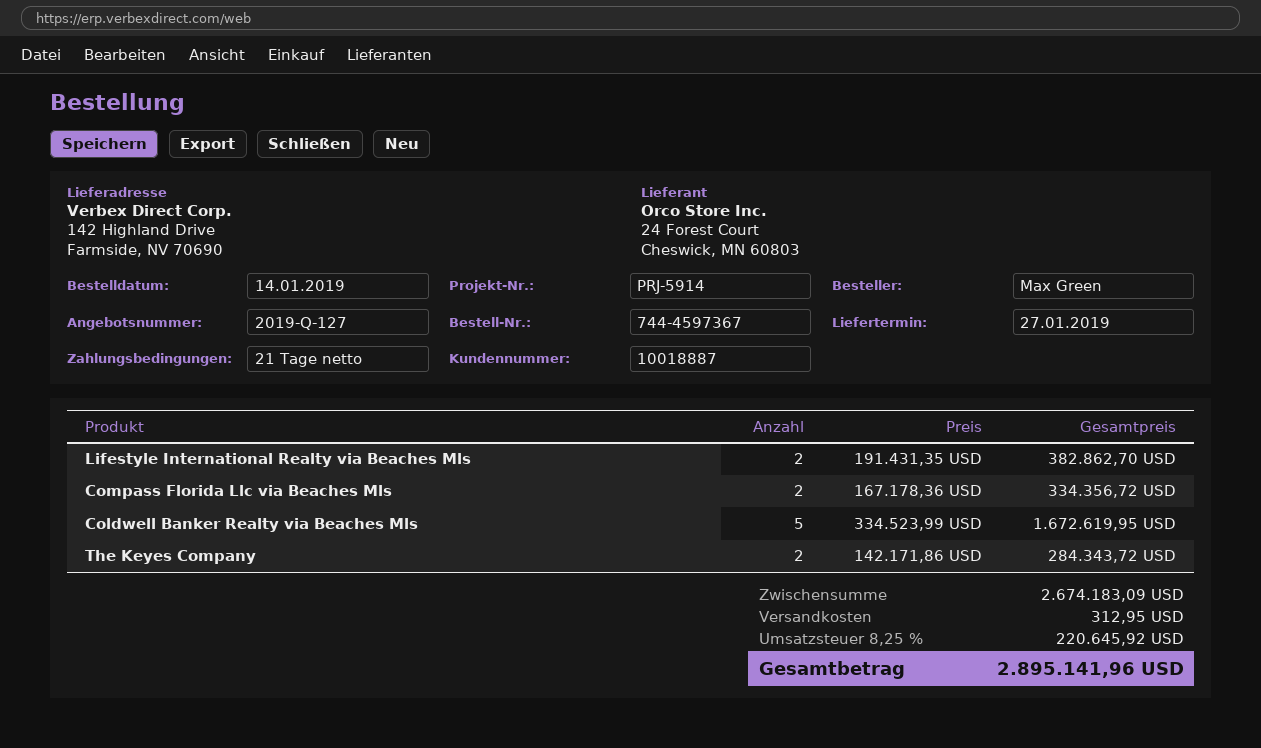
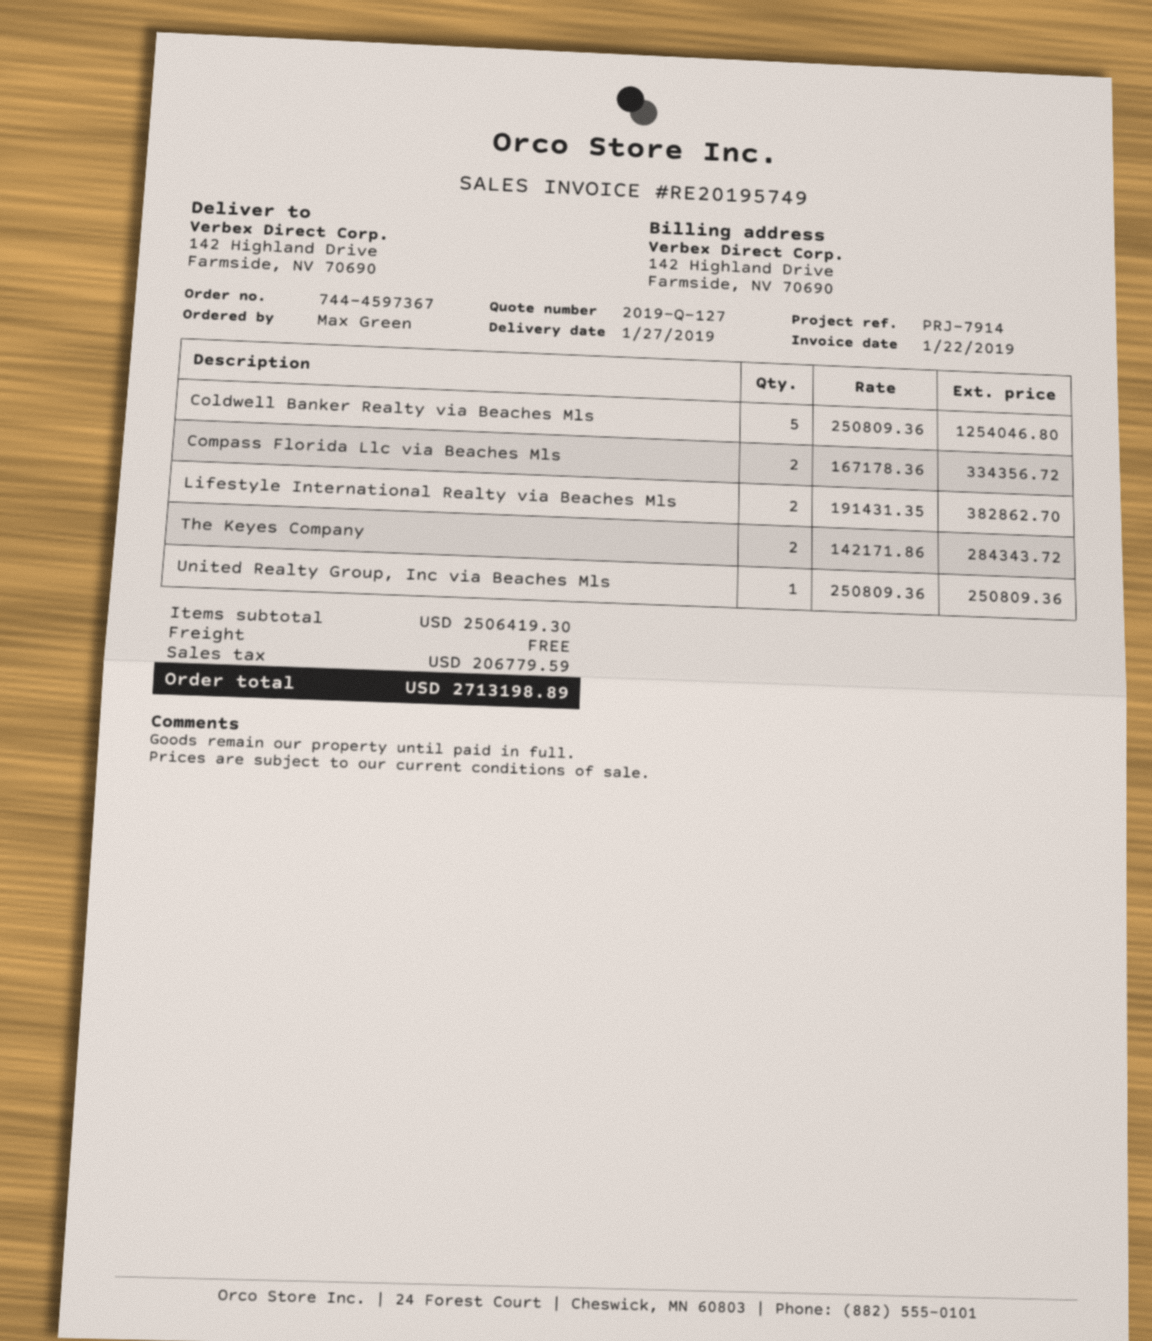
reference: PRJ-5914 -> PRJ-7914
Coldwell Banker Realty via Beaches Mls: 5 x 334523.99 = 1672619.95 -> 5 x 250809.36 = 1254046.80
United Realty Group, Inc via Beaches Mls: none -> 1 x 250809.36 = 250809.36
subtotal: 2674183.09 -> 2506419.30
shipping: 312.95 -> 0.00
tax: 220645.92 -> 206779.59
total: 2895141.96 -> 2713198.89

